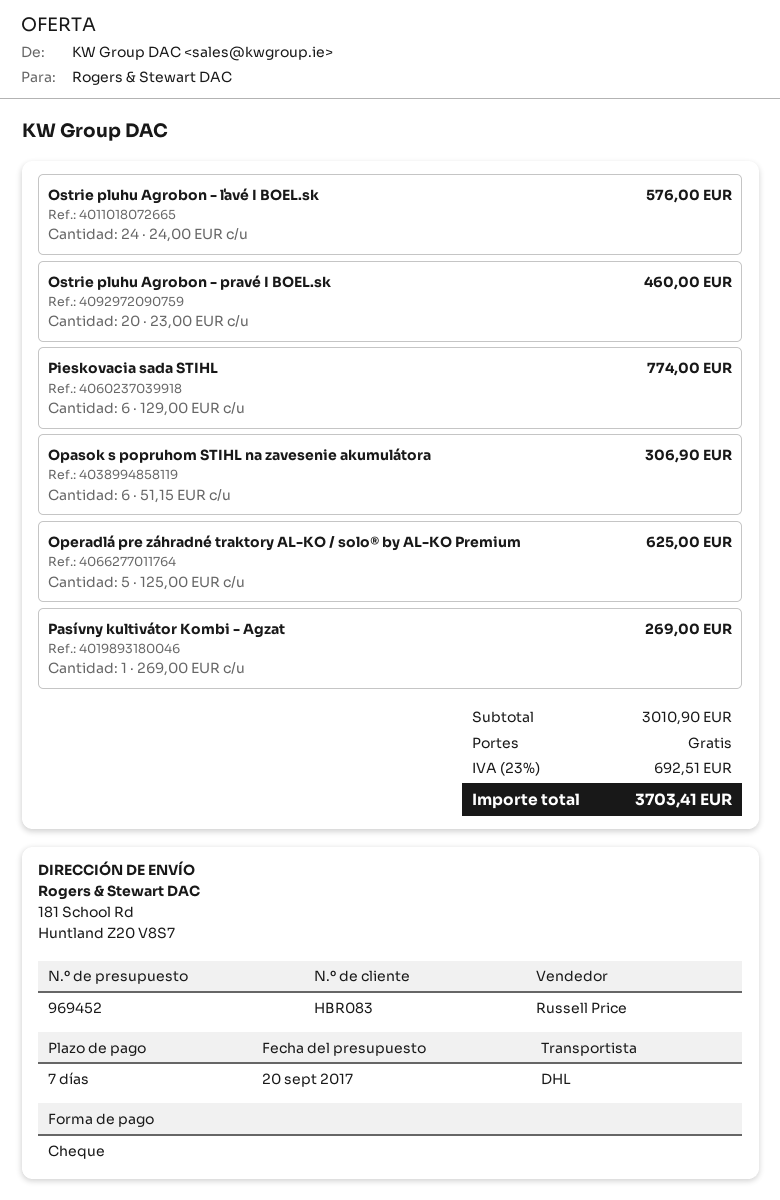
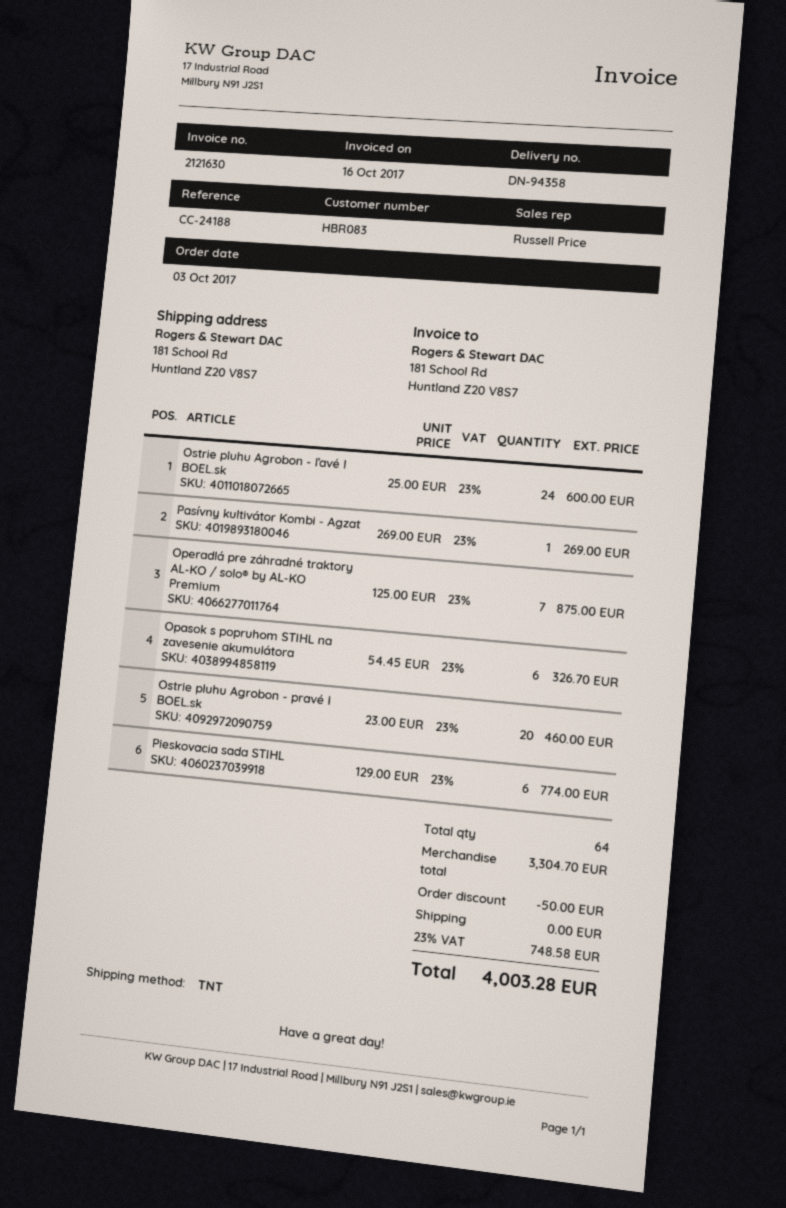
shipping method: DHL -> TNT
Ostrie pluhu Agrobon - ľavé I BOEL.sk: 24 x 24.00 = 576.00 -> 24 x 25.00 = 600.00
Opasok s popruhom STIHL na zavesenie akumulátora: 6 x 51.15 = 306.90 -> 6 x 54.45 = 326.70
Operadlá pre záhradné traktory AL-KO / solo® by AL-KO Premium: 5 x 125.00 = 625.00 -> 7 x 125.00 = 875.00
subtotal: 3010.90 -> 3304.70
discount: none -> 50.00
tax: 23% = 692.51 -> 23% = 748.58
total: 3703.41 -> 4003.28

